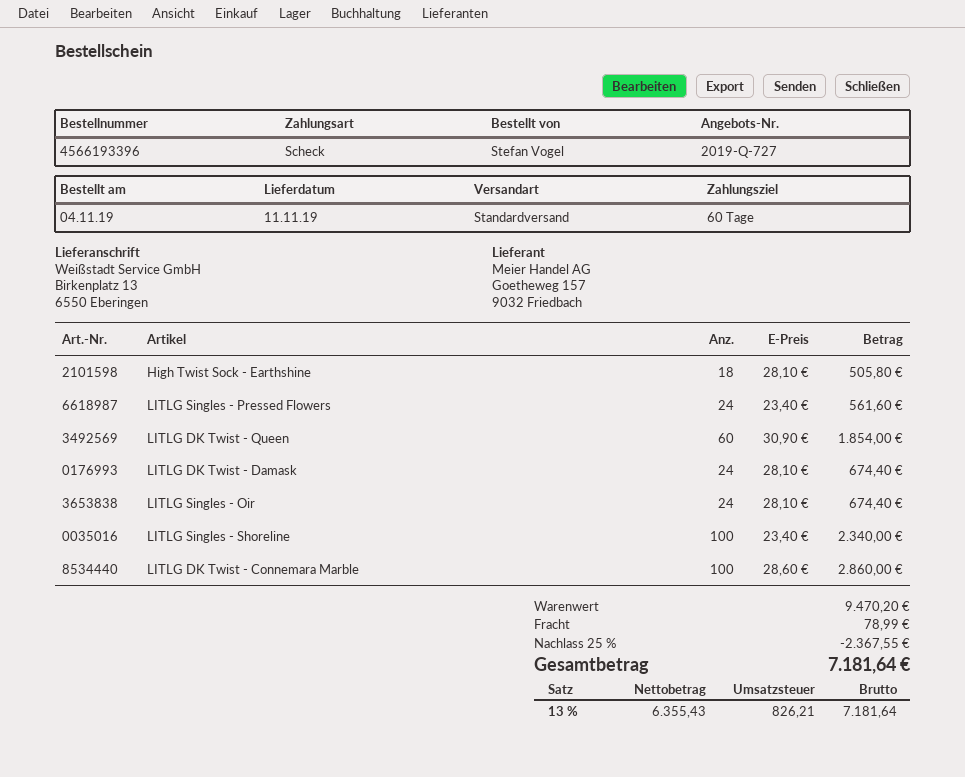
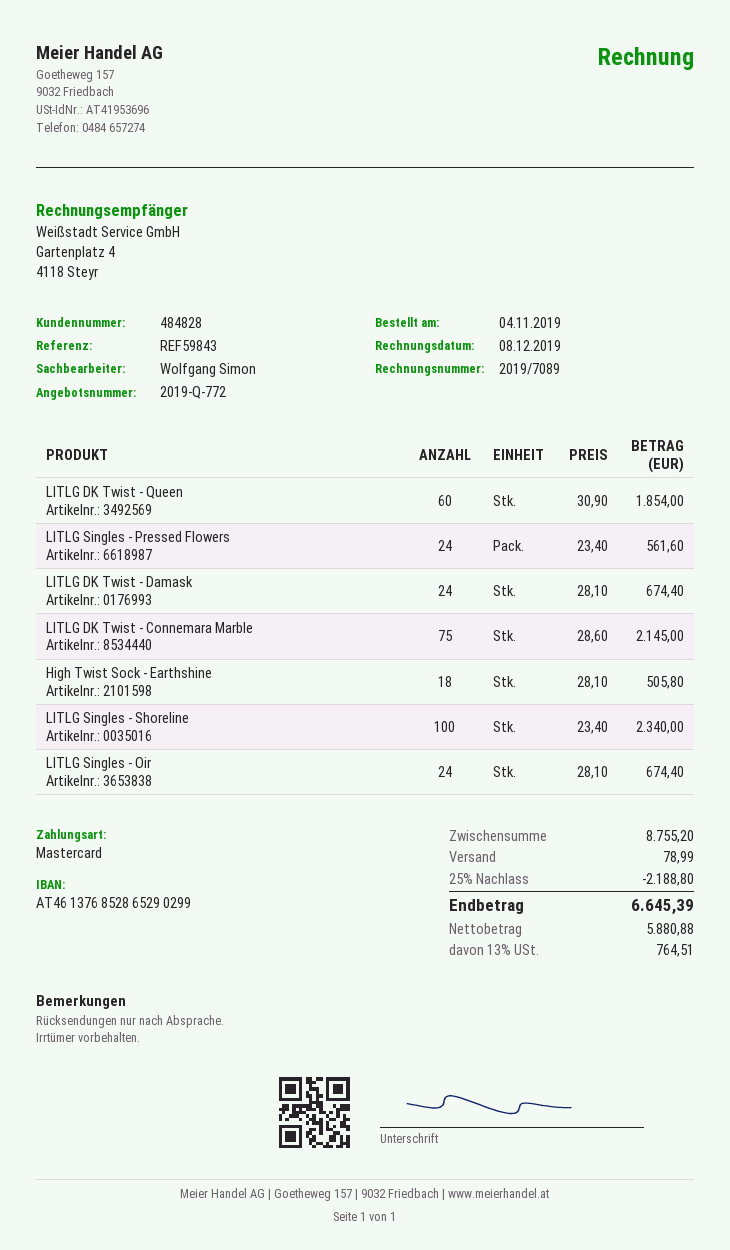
quote number: 2019-Q-727 -> 2019-Q-772
payment method: cheque -> Mastercard
LITLG DK Twist - Connemara Marble: 100 x 28.60 = 2860.00 -> 75 x 28.60 = 2145.00
subtotal: 9470.20 -> 8755.20
discount: 25% = 2367.55 -> 25% = 2188.80
net: 6355.43 -> 5880.88
tax: 13% = 826.21 -> 13% = 764.51
total: 7181.64 -> 6645.39

